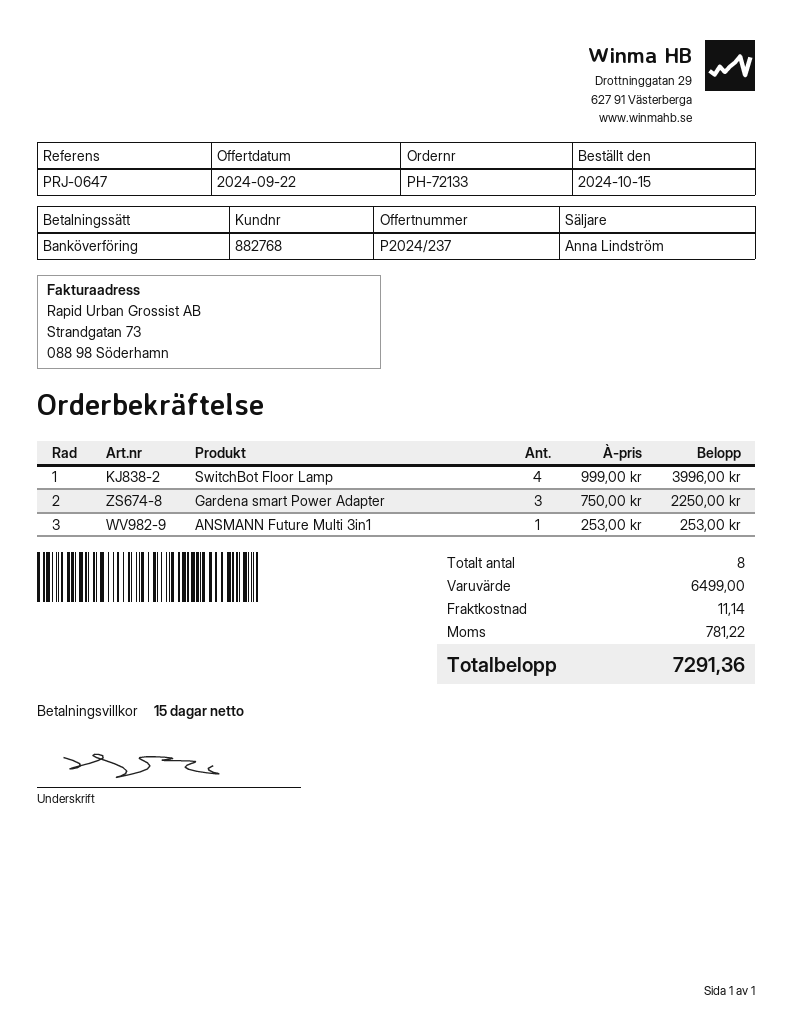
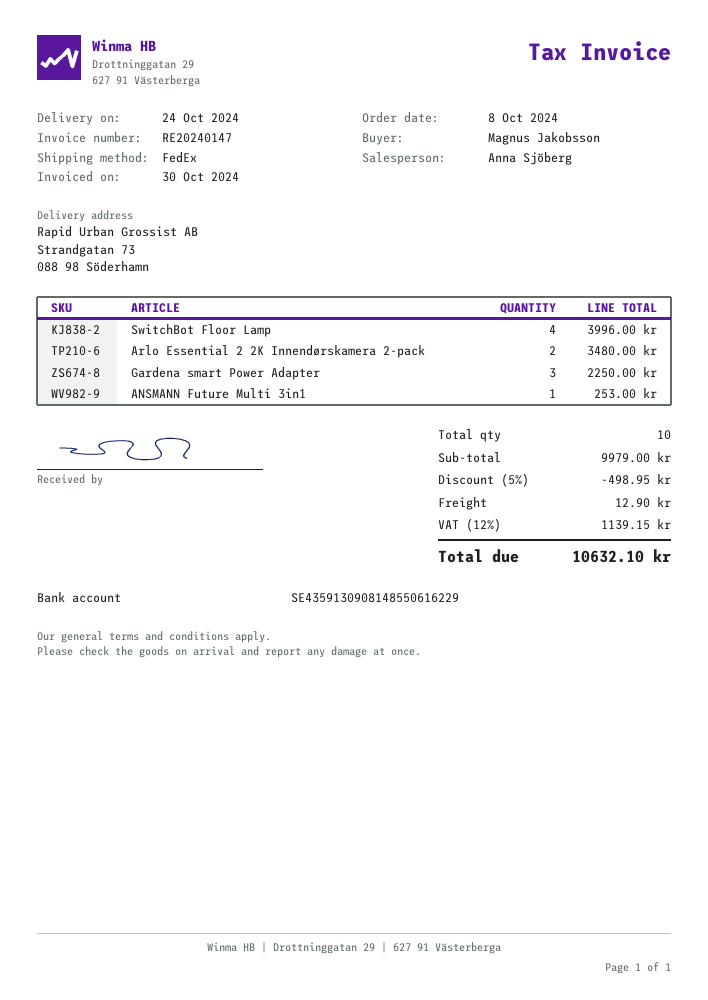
order date: 2024-10-15 -> 2024-10-08
sales rep: Anna Lindström -> Anna Sjöberg
Arlo Essential 2 2K Innendørskamera 2-pack: none -> 2 for 3480.00
total quantity: 8 -> 10
subtotal: 6499.00 -> 9979.00
discount: none -> 5% = 498.95
shipping: 11.14 -> 12.90
tax: 781.22 -> 1139.15
total: 7291.36 -> 10632.10

